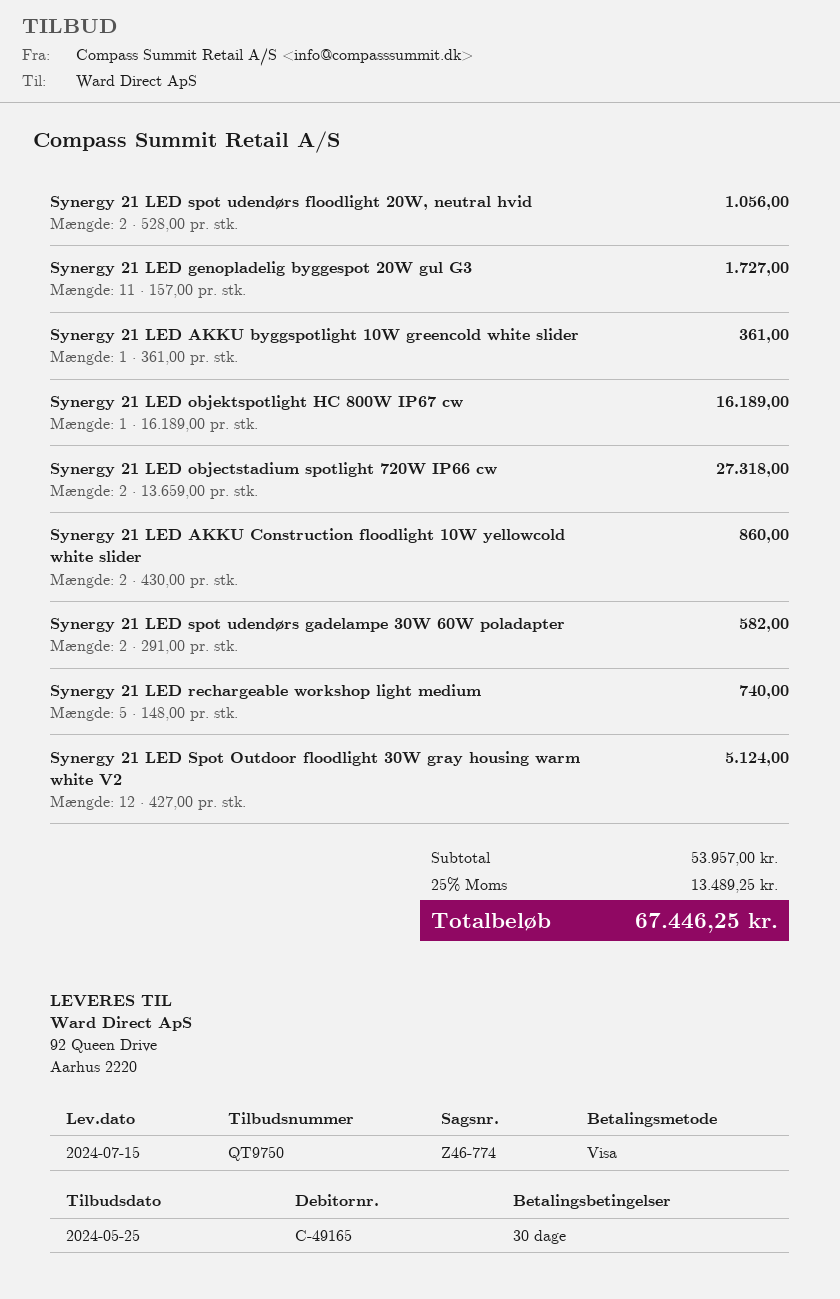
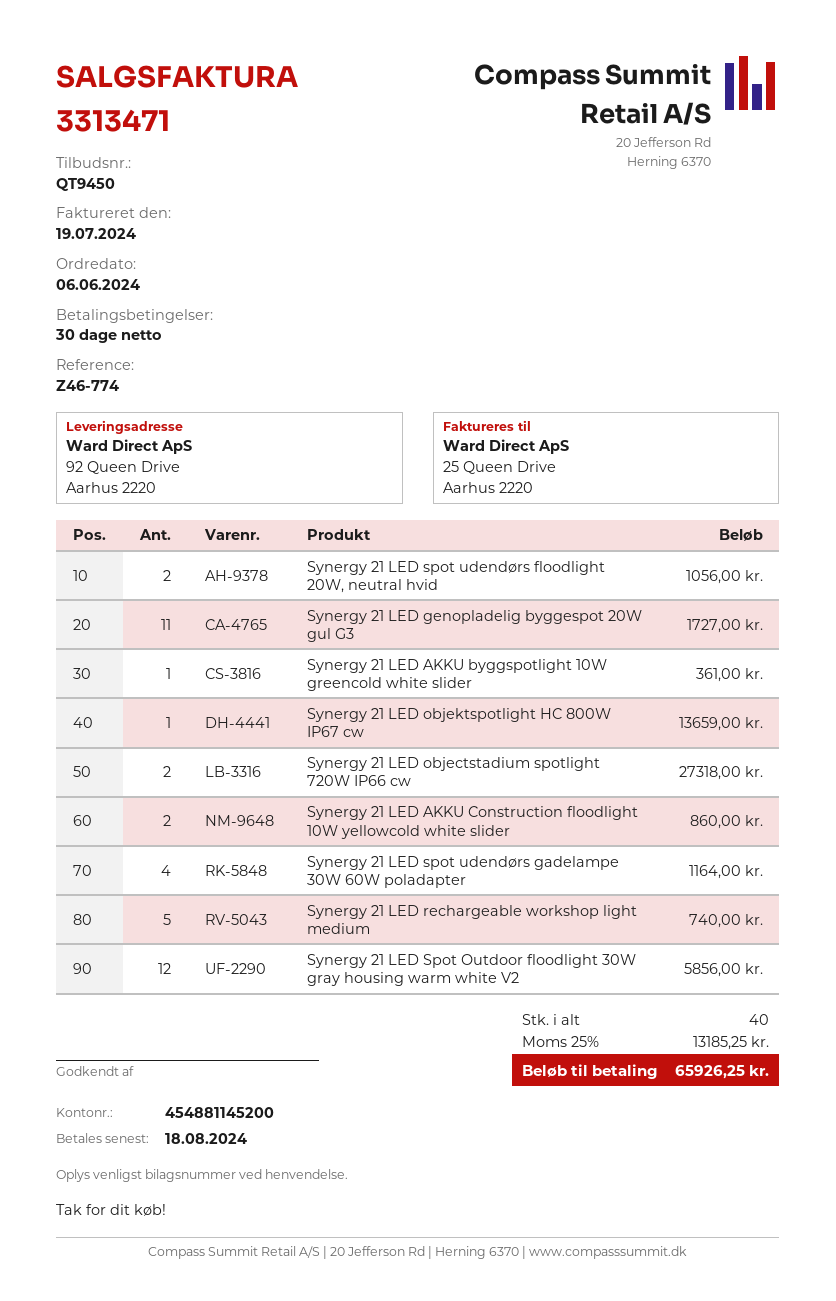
quote number: QT9750 -> QT9450
Synergy 21 LED objektspotlight HC 800W IP67 cw: 1 for 16189.00 -> 1 for 13659.00
Synergy 21 LED spot udendørs gadelampe 30W 60W poladapter: 2 for 582.00 -> 4 for 1164.00
Synergy 21 LED Spot Outdoor floodlight 30W gray housing warm white V2: 12 for 5124.00 -> 12 for 5856.00
tax: 25% = 13489.25 -> 25% = 13185.25
total: 67446.25 -> 65926.25

